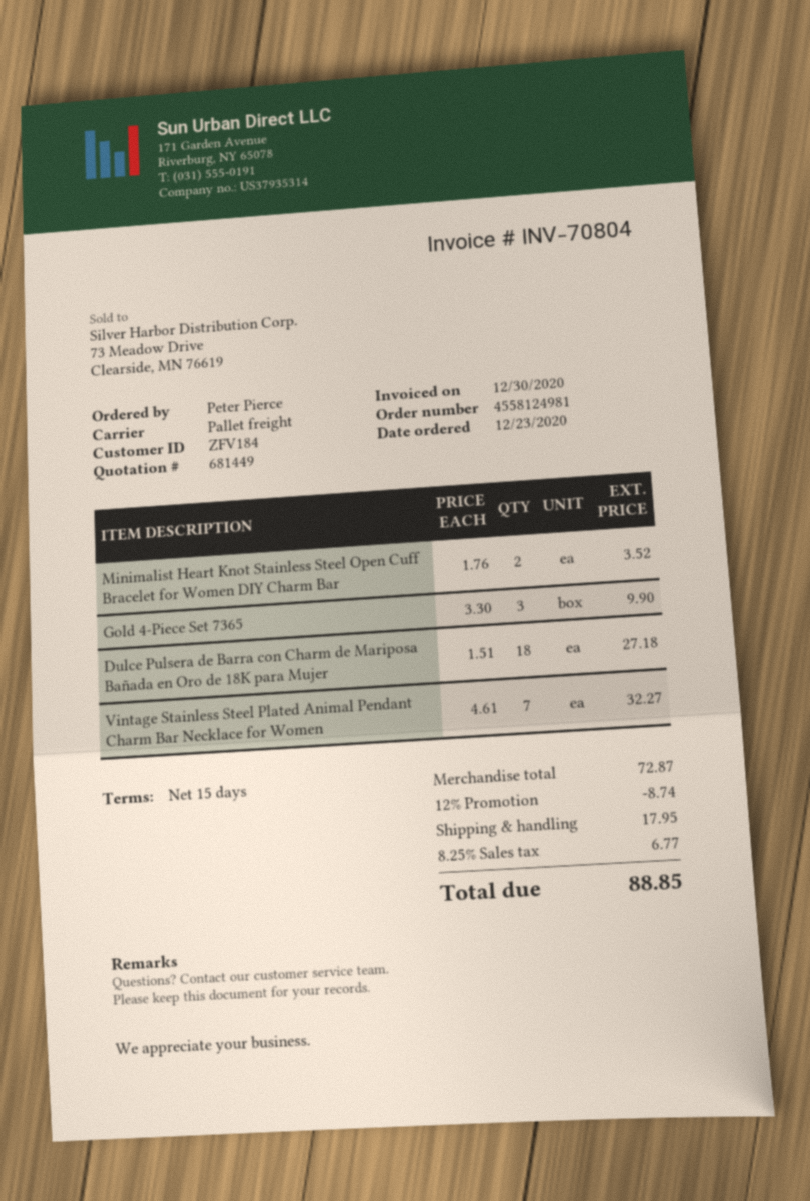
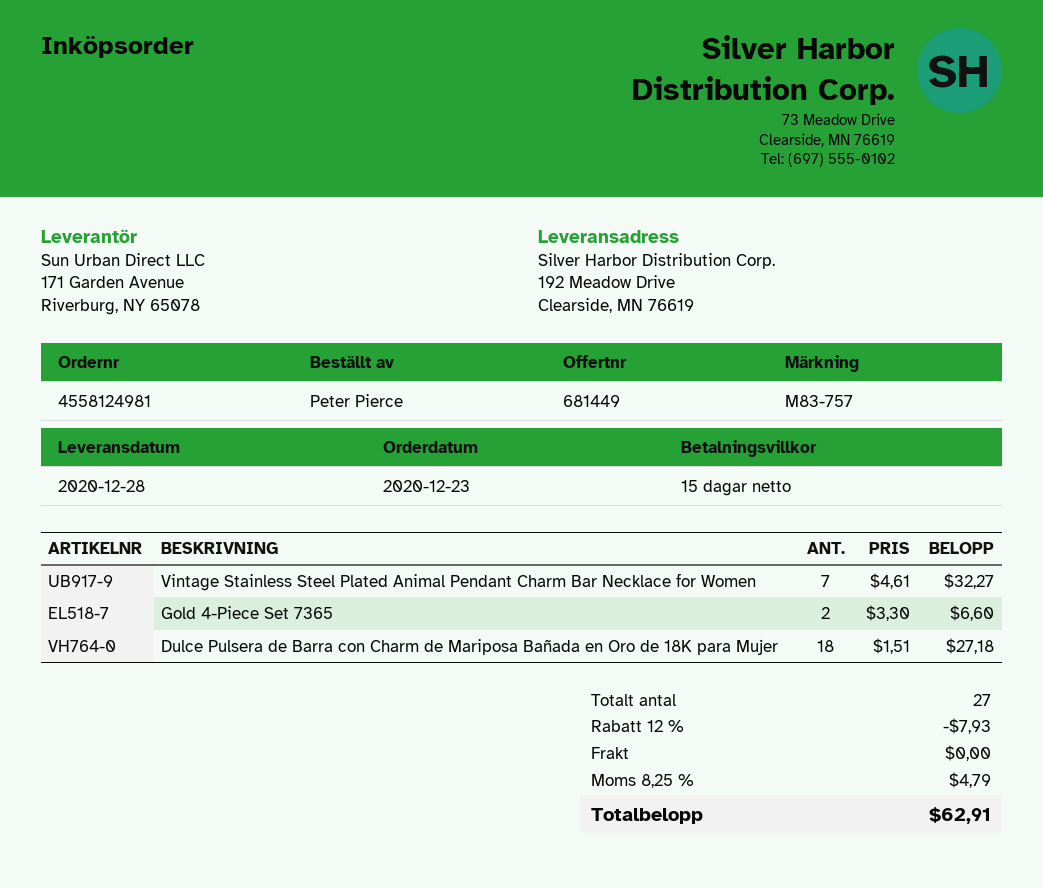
Minimalist Heart Knot Stainless Steel Open Cuff Bracelet for Women DIY Charm Bar: 2 x 1.76 = 3.52 -> none
Gold 4-Piece Set 7365: 3 x 3.30 = 9.90 -> 2 x 3.30 = 6.60
discount: 12% = 8.74 -> 12% = 7.93
shipping: 17.95 -> 0.00
tax: 8.25% = 6.77 -> 8.25% = 4.79
total: 88.85 -> 62.91

